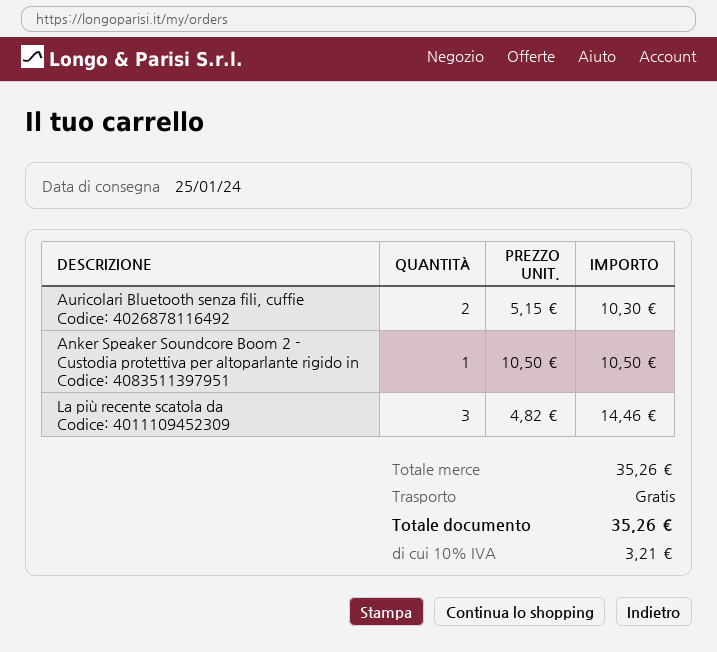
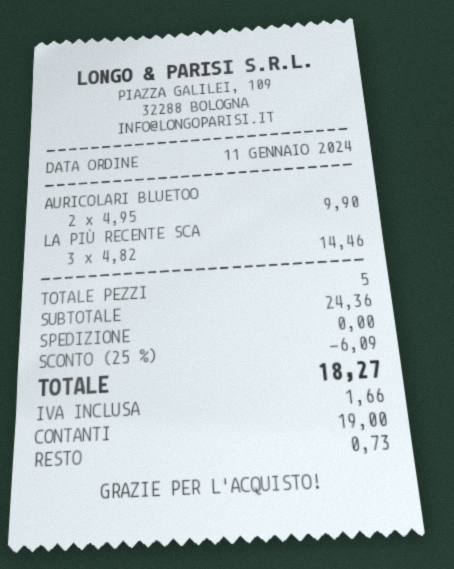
Auricolari Bluetooth senza fili, cuffie: 2 x 5.15 = 10.30 -> 2 x 4.95 = 9.90
Anker Speaker Soundcore Boom 2 - Custodia protettiva per altoparlante rigido in: 1 x 10.50 = 10.50 -> none
subtotal: 35.26 -> 24.36
discount: none -> 25% = 6.09
tax: 3.21 -> 1.66
total: 35.26 -> 18.27

